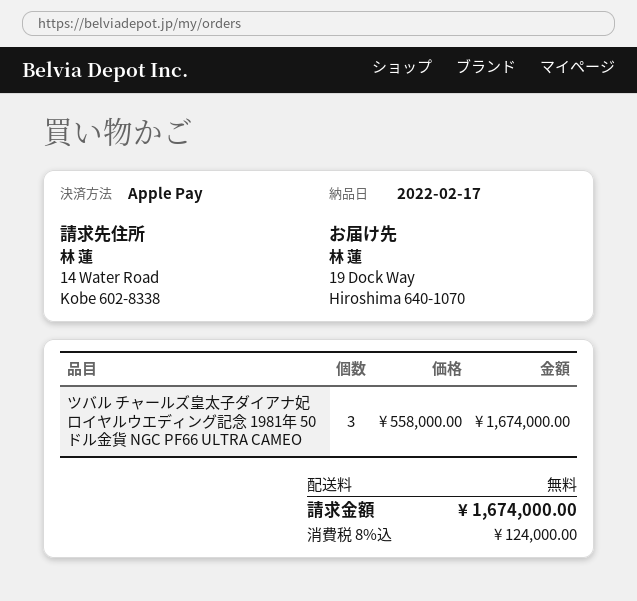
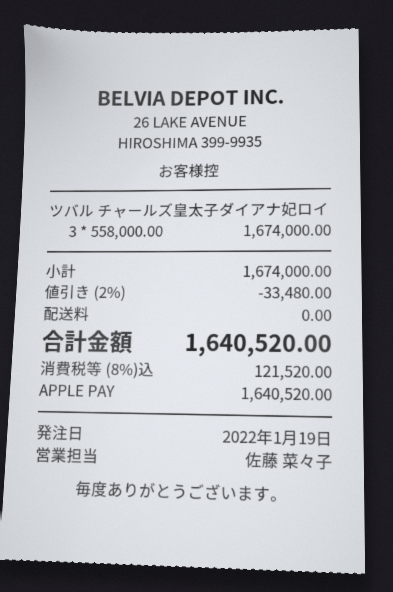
discount: none -> 2% = 33480.00
tax: 8% = 124000.00 -> 8% = 121520.00
total: 1674000.00 -> 1640520.00

